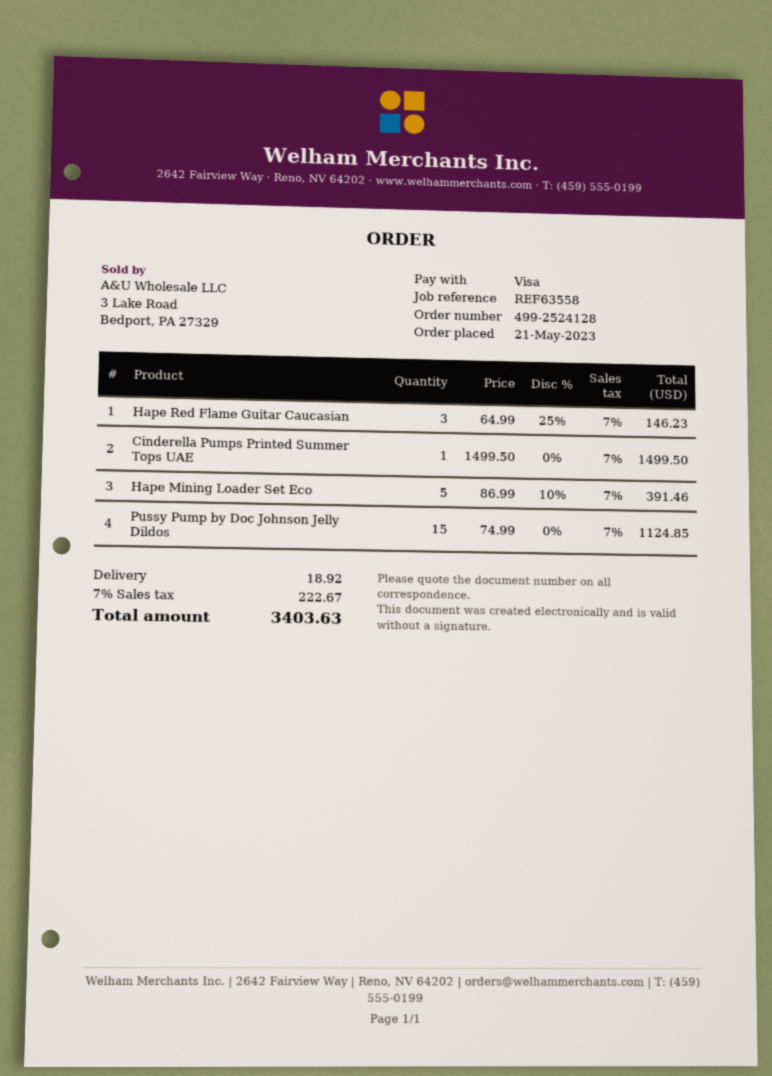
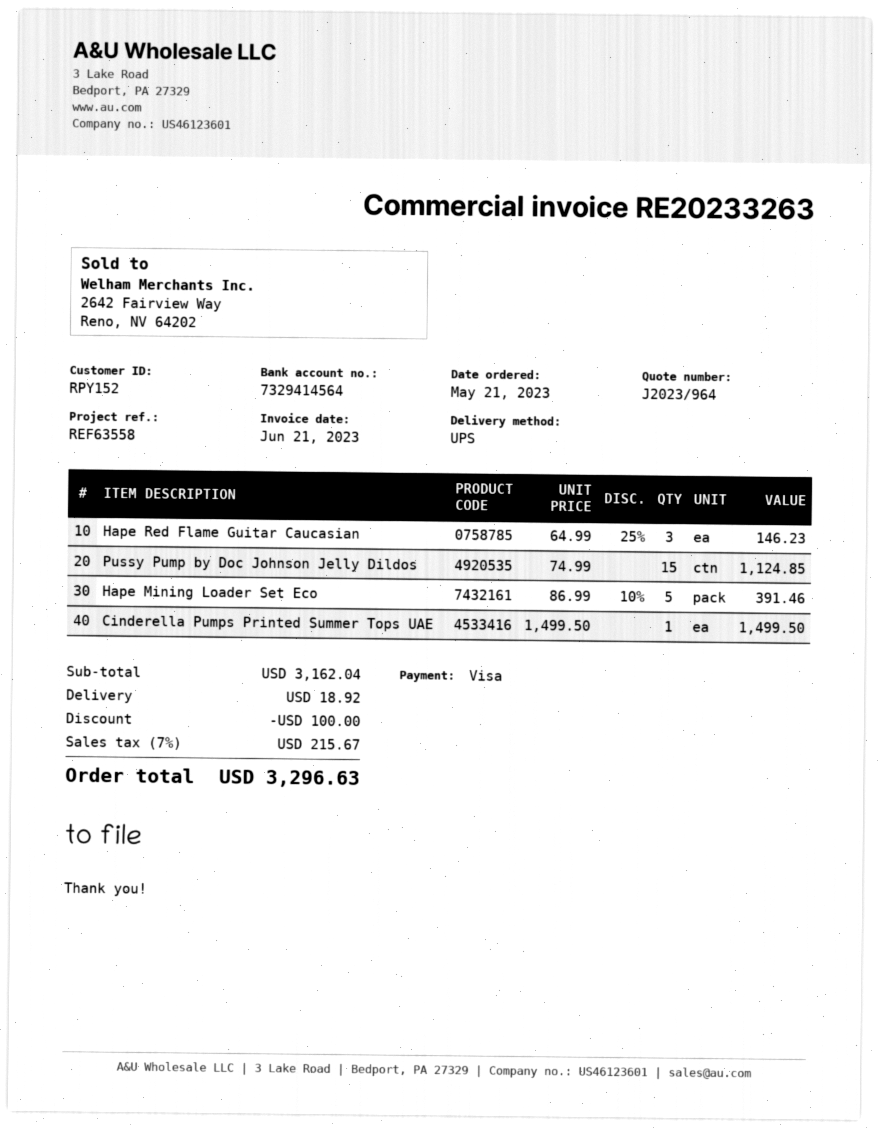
discount: none -> 100.00
tax: 7% = 222.67 -> 7% = 215.67
total: 3403.63 -> 3296.63

